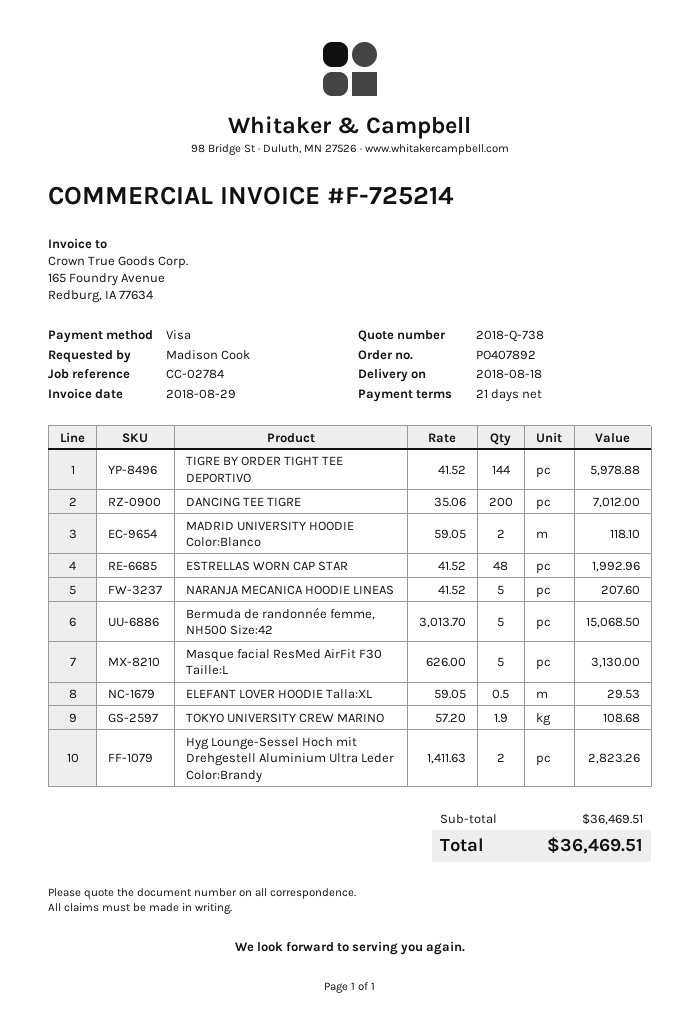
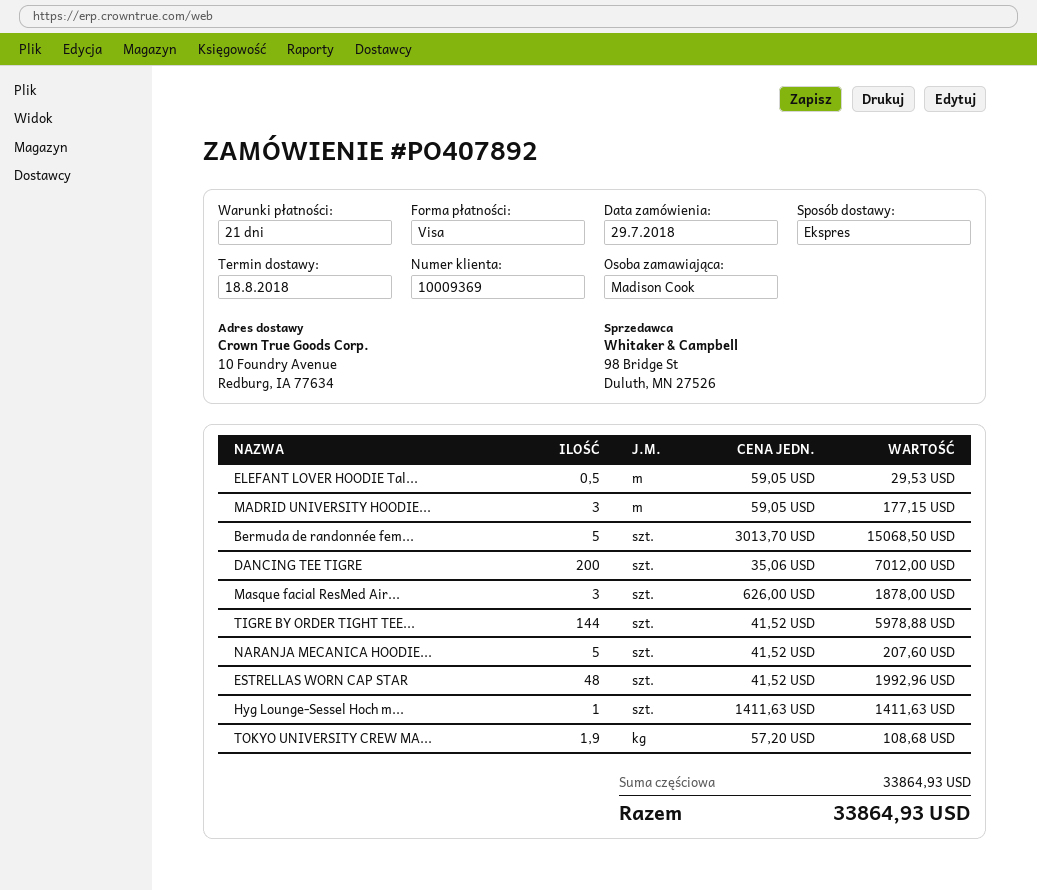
MADRID UNIVERSITY HOODIE Color:Blanco: 2 x 59.05 = 118.10 -> 3 x 59.05 = 177.15
Masque facial ResMed AirFit F30 Taille:L: 5 x 626.00 = 3130.00 -> 3 x 626.00 = 1878.00
Hyg Lounge-Sessel Hoch mit Drehgestell Aluminium Ultra Leder Color:Brandy: 2 x 1411.63 = 2823.26 -> 1 x 1411.63 = 1411.63
subtotal: 36469.51 -> 33864.93
total: 36469.51 -> 33864.93

